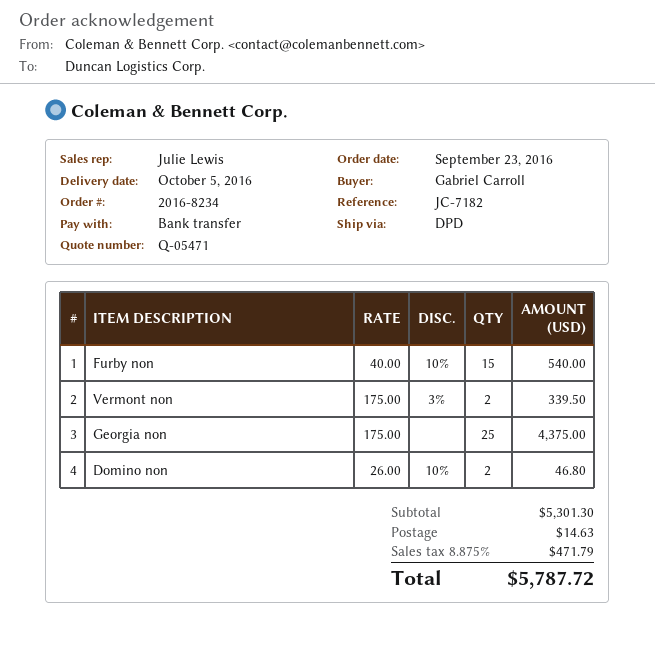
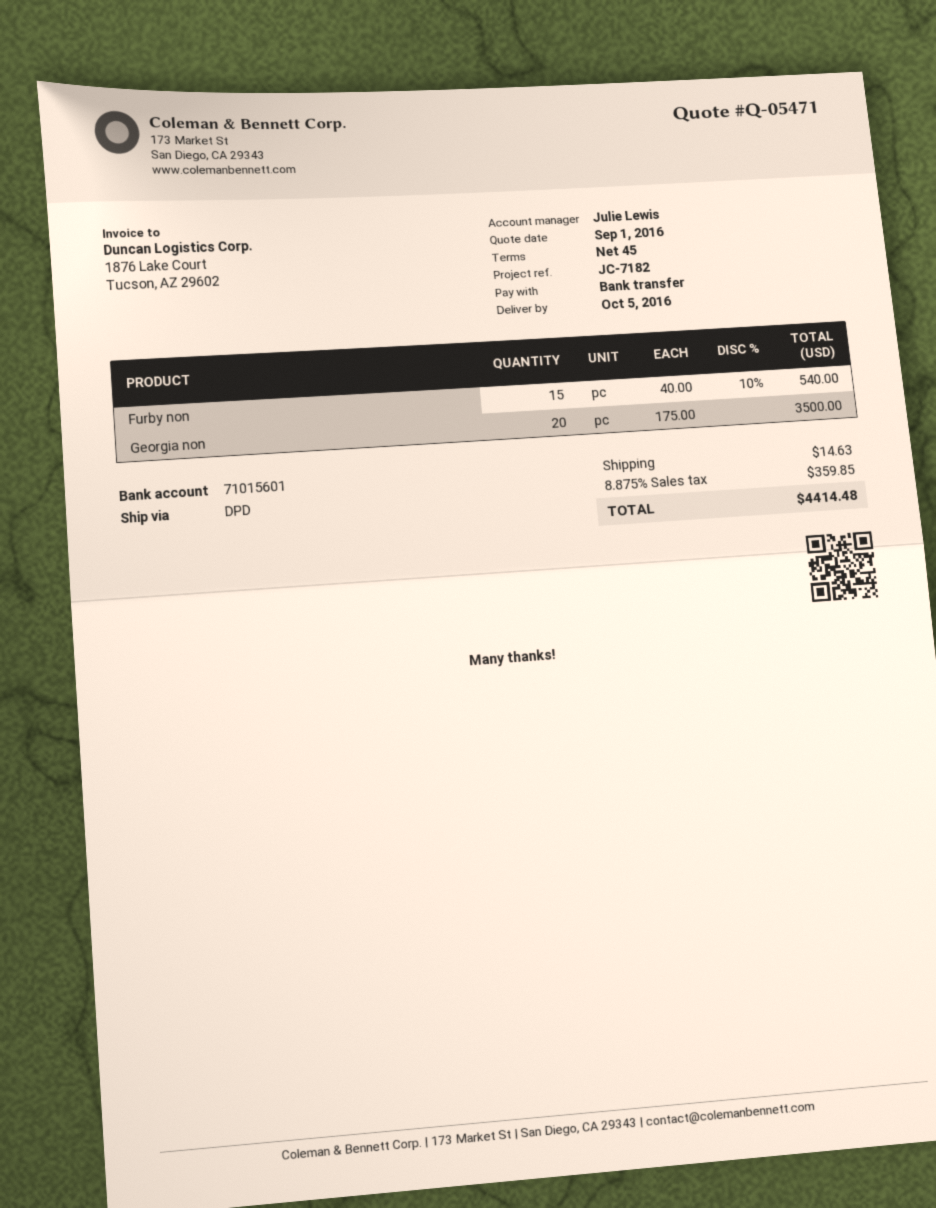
Vermont non: 2 x 175.00 - 3% = 339.50 -> none
Georgia non: 25 x 175.00 = 4375.00 -> 20 x 175.00 = 3500.00
Domino non: 2 x 26.00 - 10% = 46.80 -> none
tax: 8.875% = 471.79 -> 8.875% = 359.85
total: 5787.72 -> 4414.48

